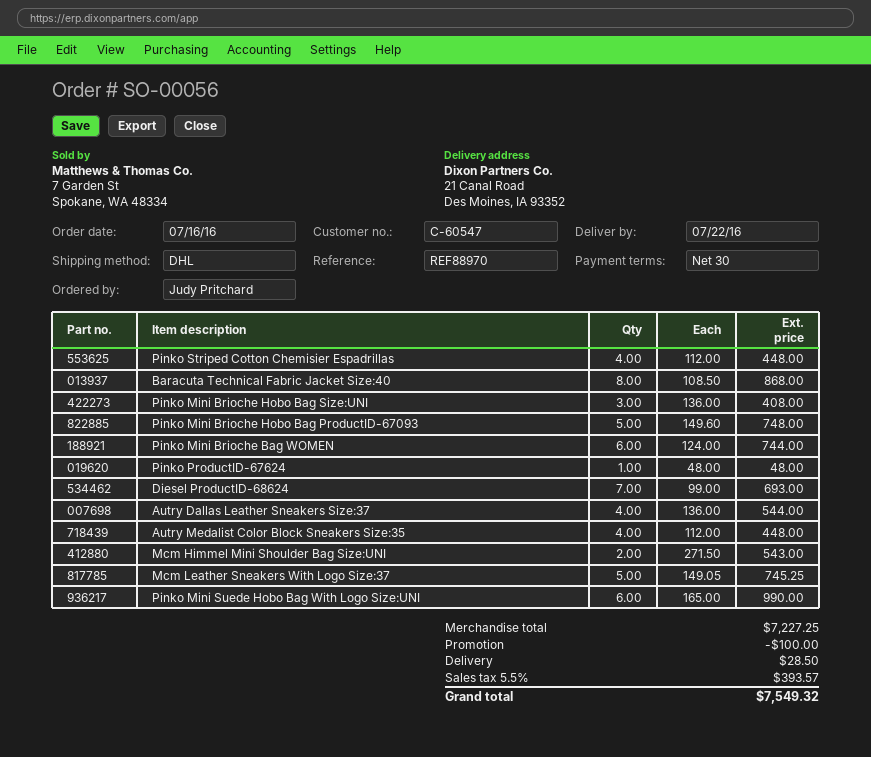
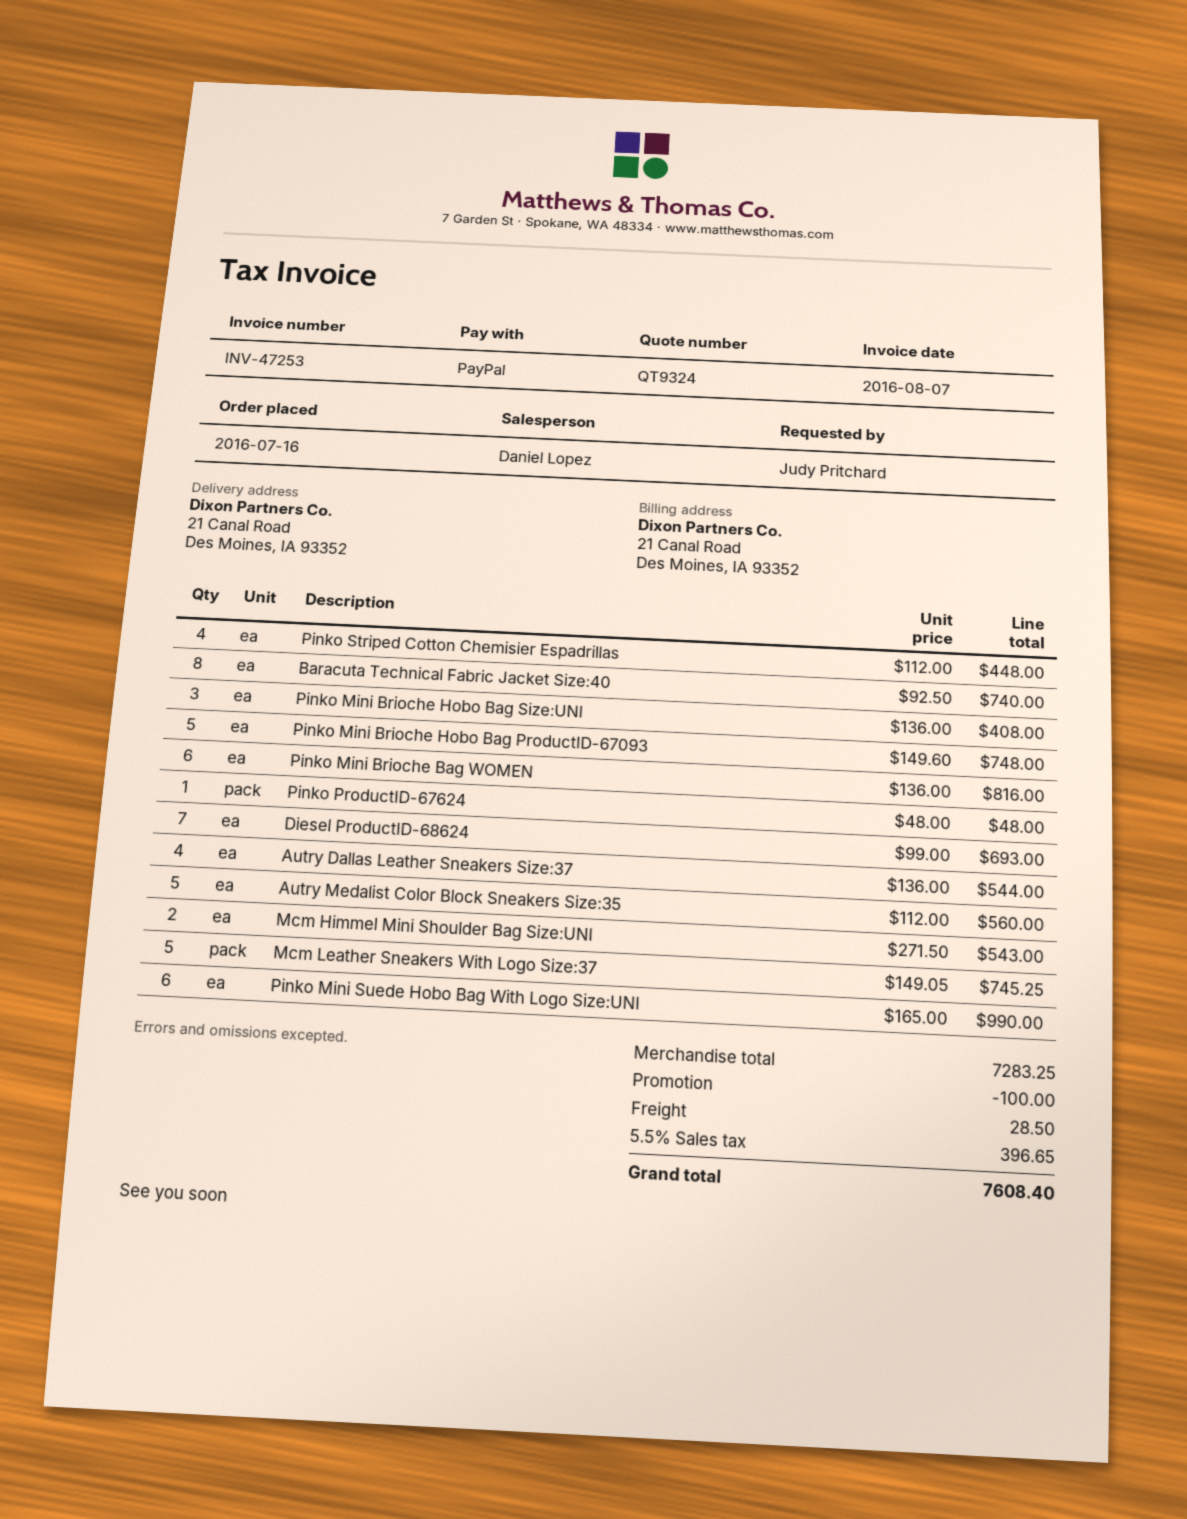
Baracuta Technical Fabric Jacket Size:40: 8 x 108.50 = 868.00 -> 8 x 92.50 = 740.00
Pinko Mini Brioche Bag WOMEN: 6 x 124.00 = 744.00 -> 6 x 136.00 = 816.00
Autry Medalist Color Block Sneakers Size:35: 4 x 112.00 = 448.00 -> 5 x 112.00 = 560.00
subtotal: 7227.25 -> 7283.25
tax: 5.5% = 393.57 -> 5.5% = 396.65
total: 7549.32 -> 7608.40

